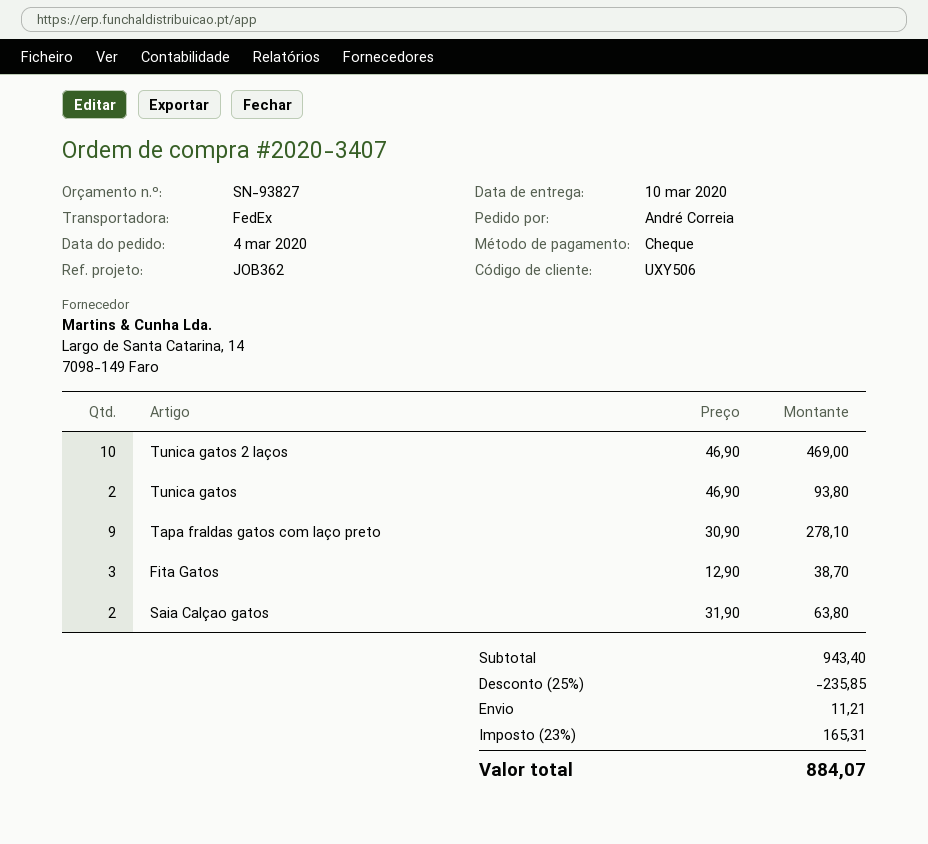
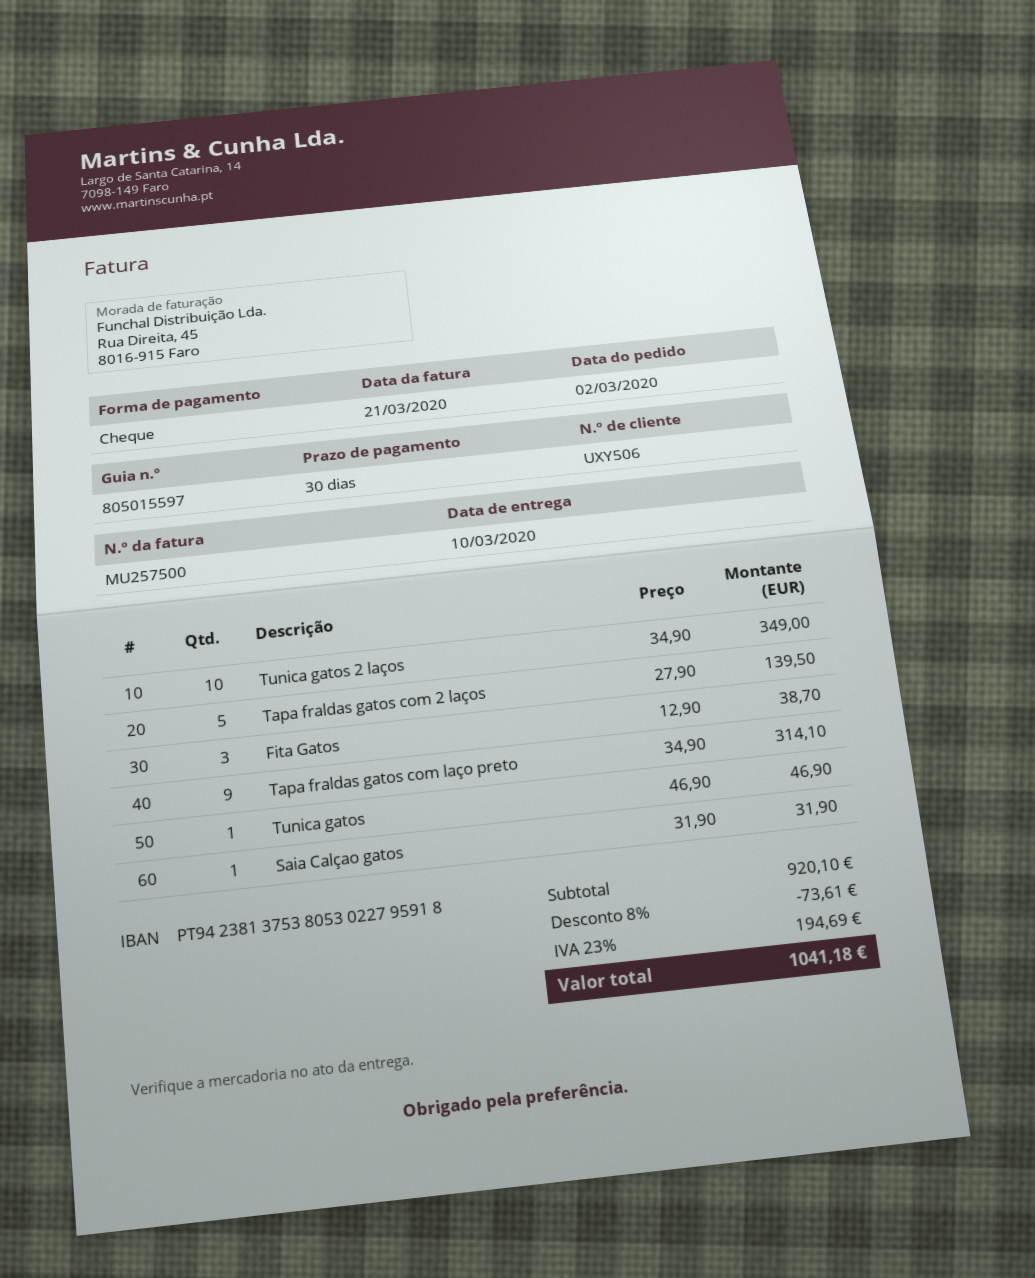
order date: 2020-03-04 -> 2020-03-02
Tunica gatos 2 laços: 10 x 46.90 = 469.00 -> 10 x 34.90 = 349.00
Tunica gatos: 2 x 46.90 = 93.80 -> 1 x 46.90 = 46.90
Tapa fraldas gatos com laço preto: 9 x 30.90 = 278.10 -> 9 x 34.90 = 314.10
Saia Calçao gatos: 2 x 31.90 = 63.80 -> 1 x 31.90 = 31.90
Tapa fraldas gatos com 2 laços: none -> 5 x 27.90 = 139.50
subtotal: 943.40 -> 920.10
discount: 25% = 235.85 -> 8% = 73.61
shipping: 11.21 -> none
tax: 23% = 165.31 -> 23% = 194.69
total: 884.07 -> 1041.18

